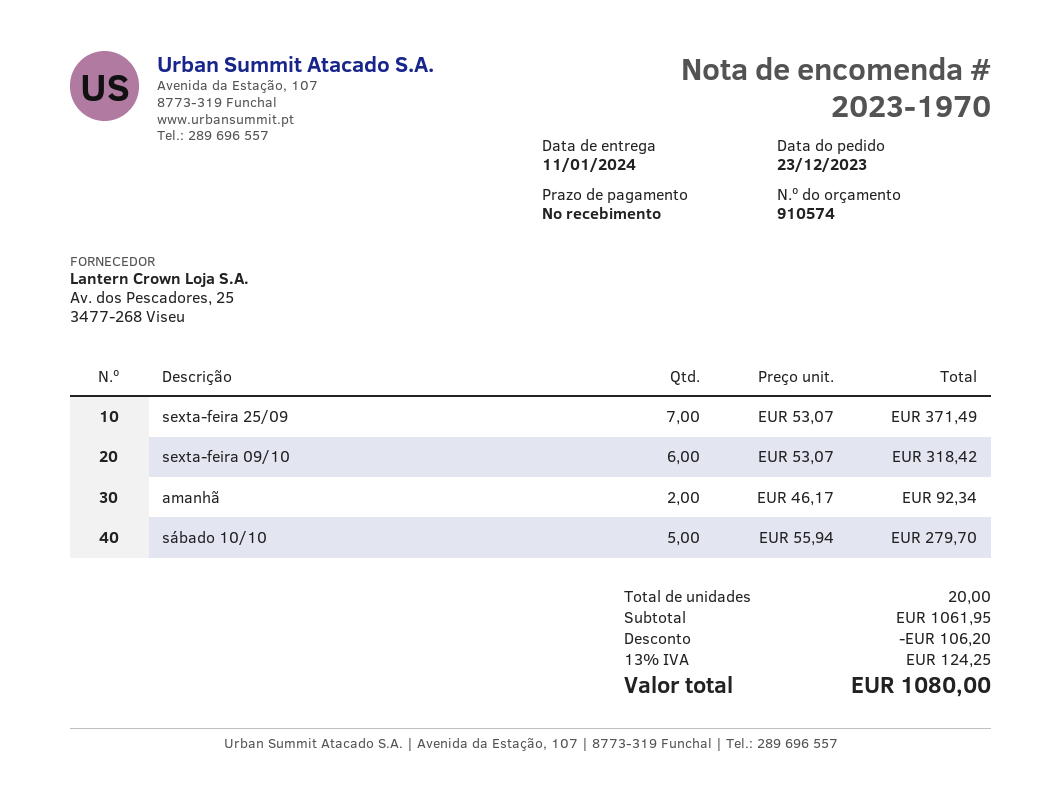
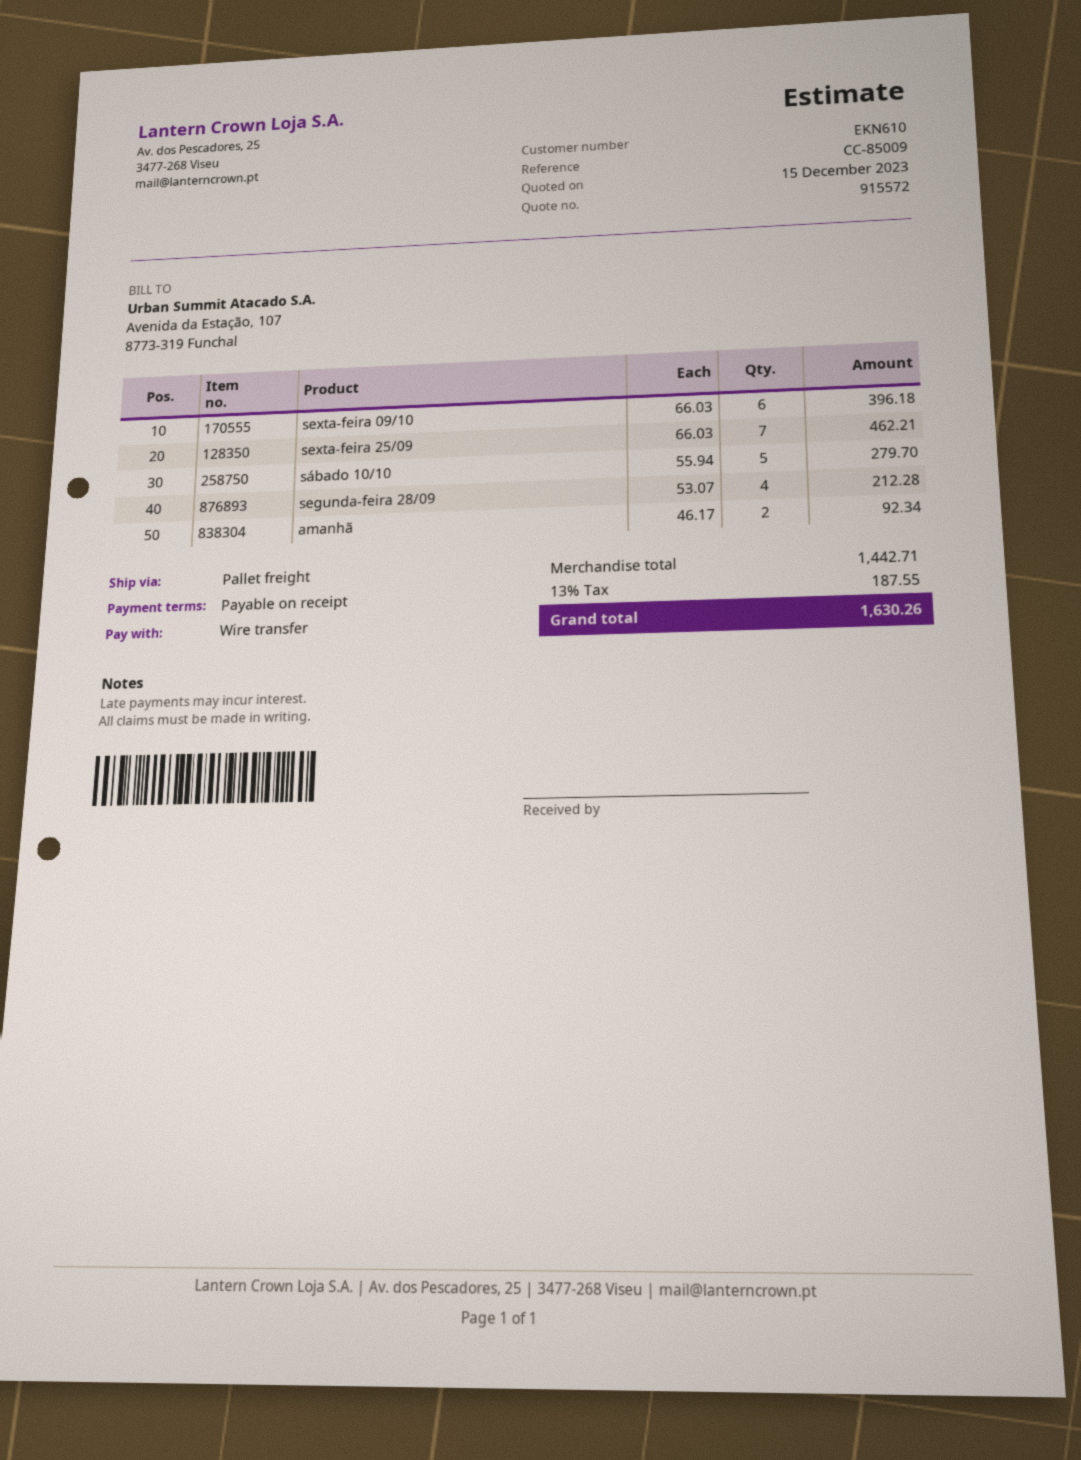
quote number: 910574 -> 915572
sexta-feira 25/09: 7 x 53.07 = 371.49 -> 7 x 66.03 = 462.21
sexta-feira 09/10: 6 x 53.07 = 318.42 -> 6 x 66.03 = 396.18
segunda-feira 28/09: none -> 4 x 53.07 = 212.28
subtotal: 1061.95 -> 1442.71
discount: 106.20 -> none
tax: 13% = 124.25 -> 13% = 187.55
total: 1080.00 -> 1630.26

